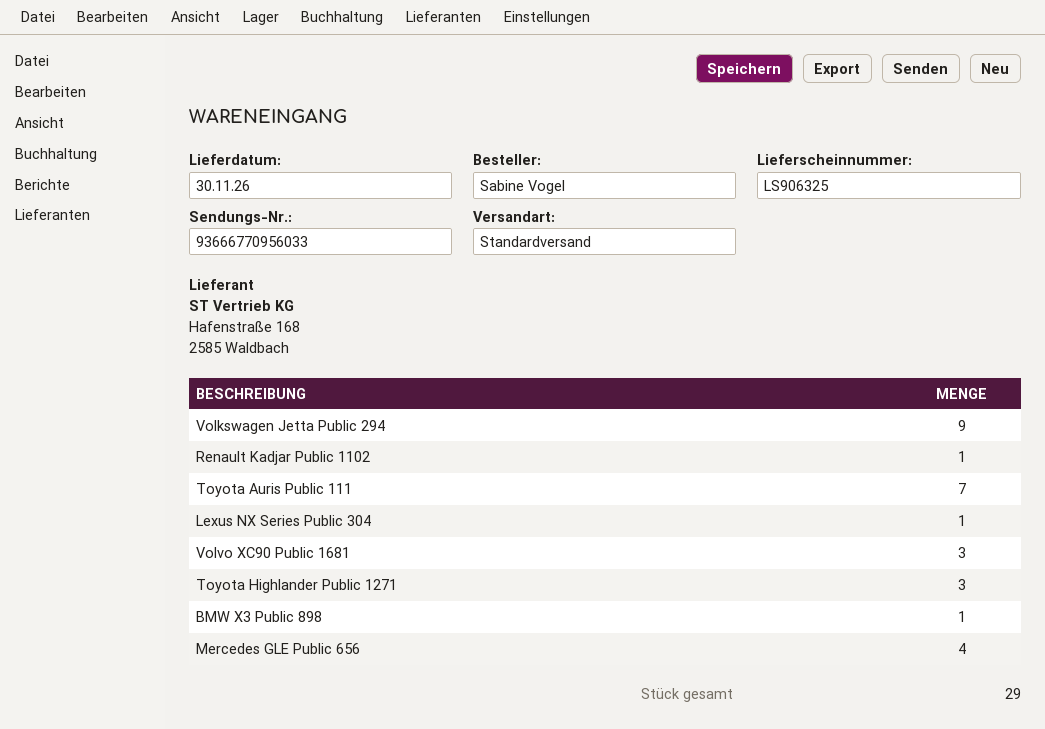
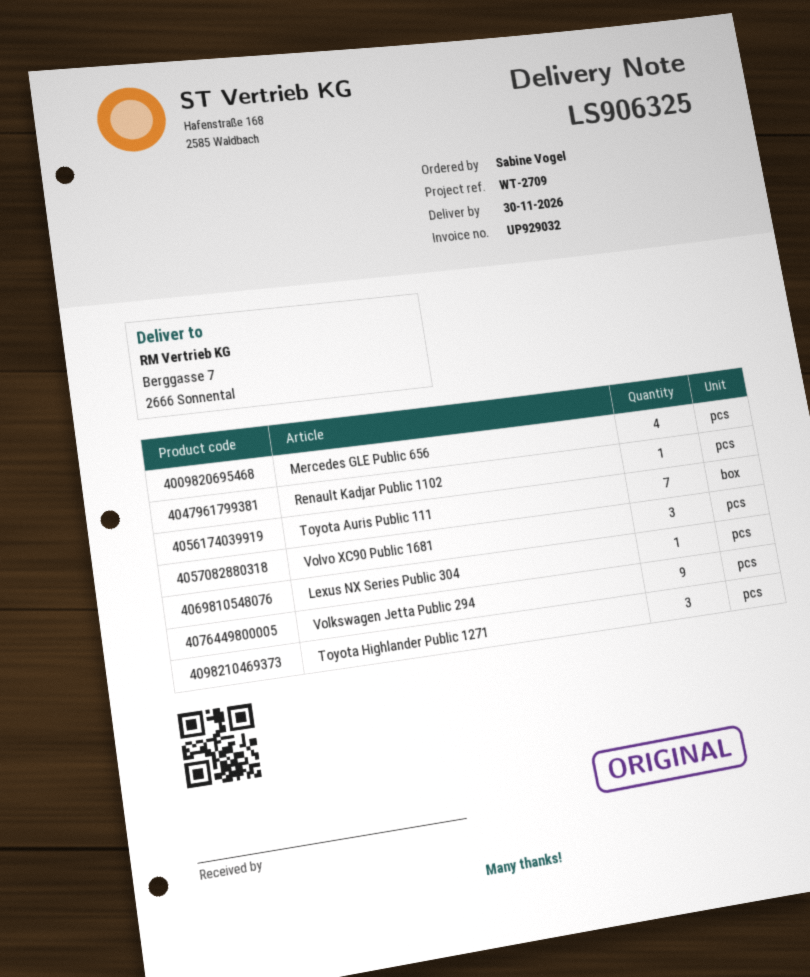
BMW X3 Public 898: 1 -> none

